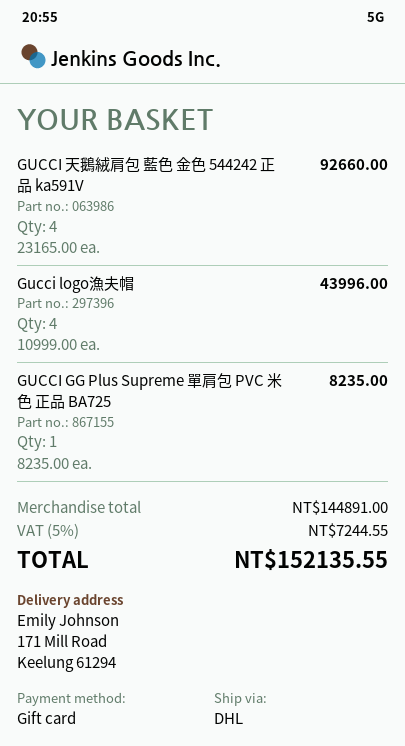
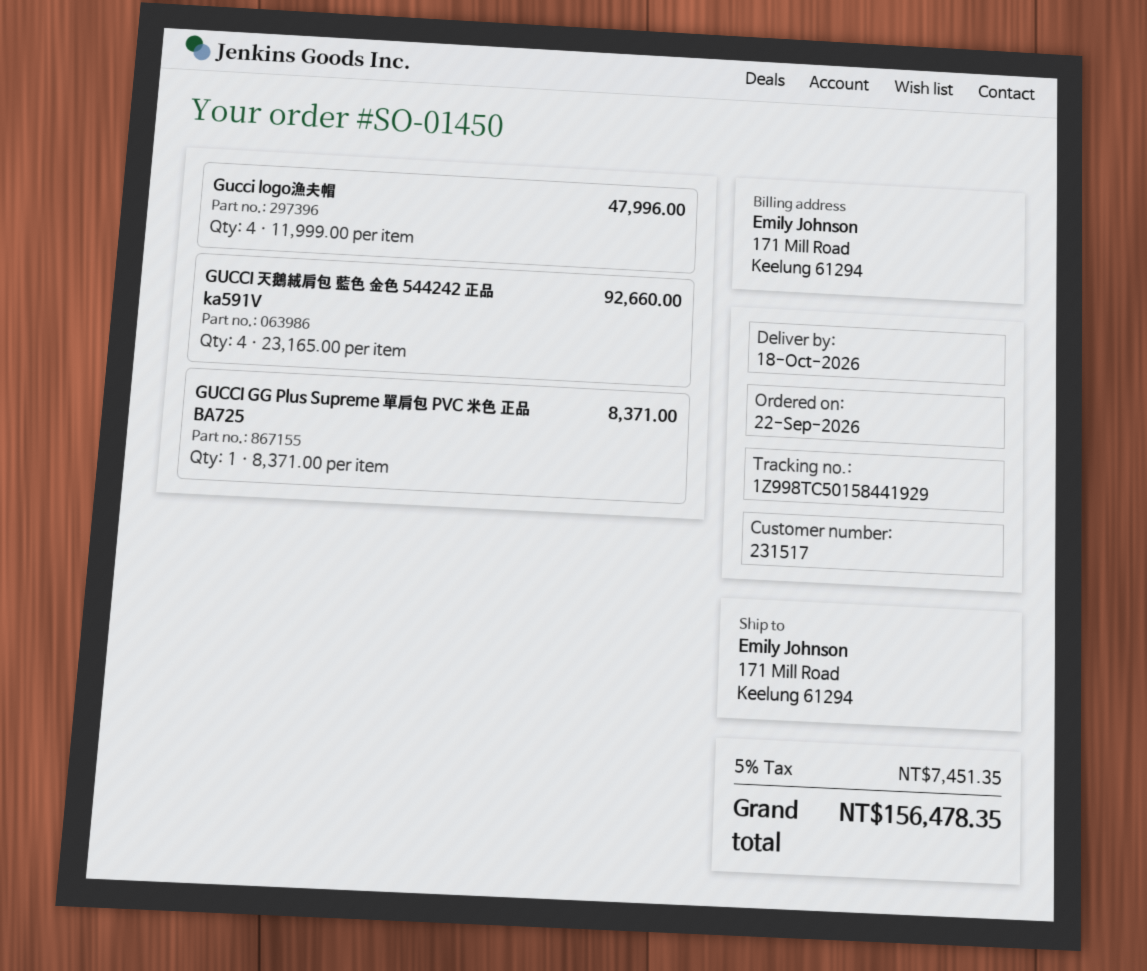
Gucci logo漁夫帽: 4 x 10999.00 = 43996.00 -> 4 x 11999.00 = 47996.00
GUCCI GG Plus Supreme 單肩包 PVC 米色 正品 BA725: 1 x 8235.00 = 8235.00 -> 1 x 8371.00 = 8371.00
tax: 5% = 7244.55 -> 5% = 7451.35
total: 152135.55 -> 156478.35

